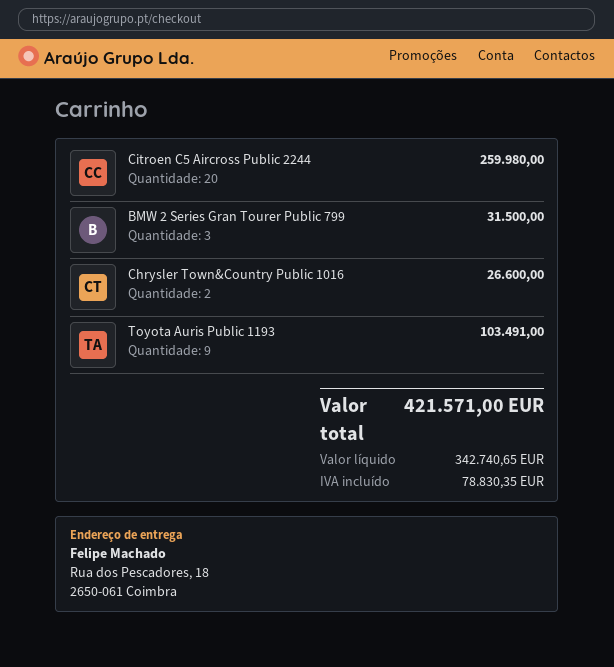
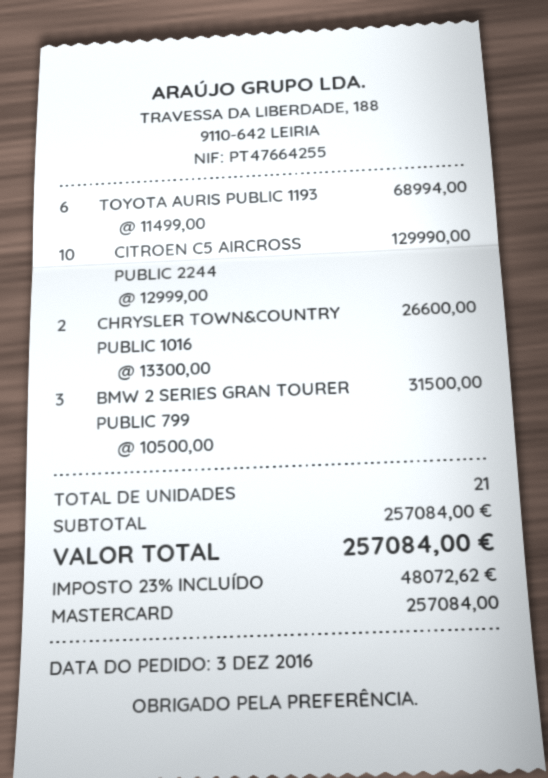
Citroen C5 Aircross Public 2244: 20 for 259980.00 -> 10 for 129990.00
Toyota Auris Public 1193: 9 for 103491.00 -> 6 for 68994.00
tax: 78830.35 -> 48072.62
total: 421571.00 -> 257084.00

